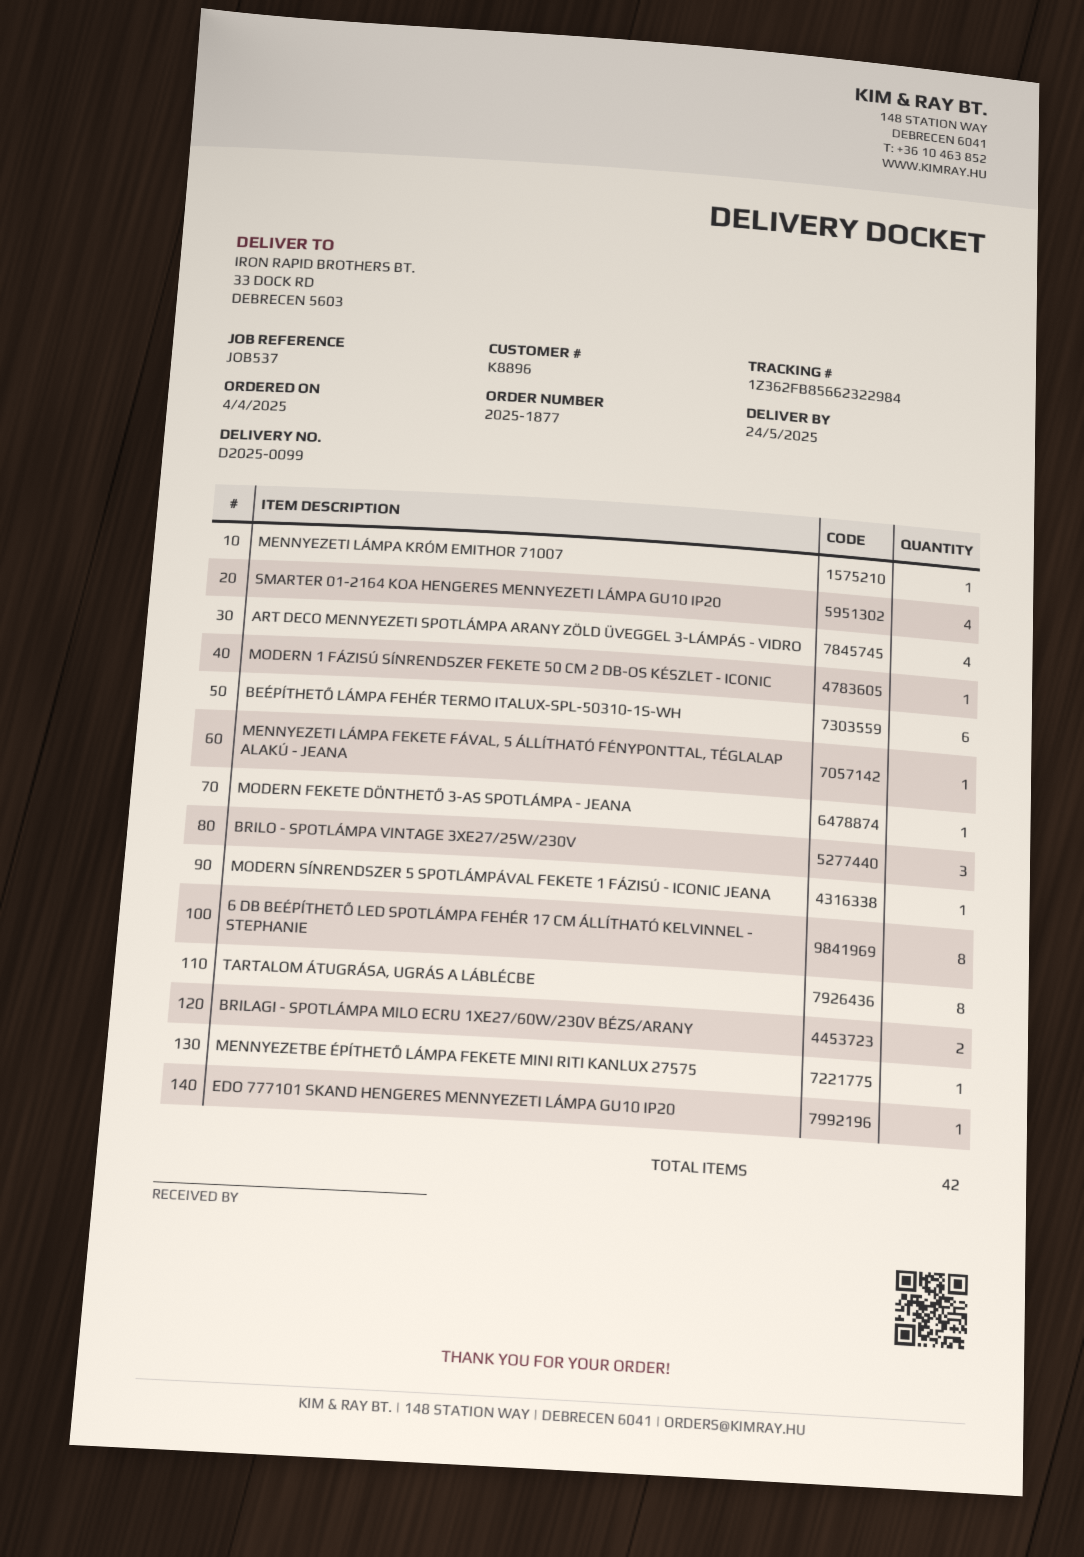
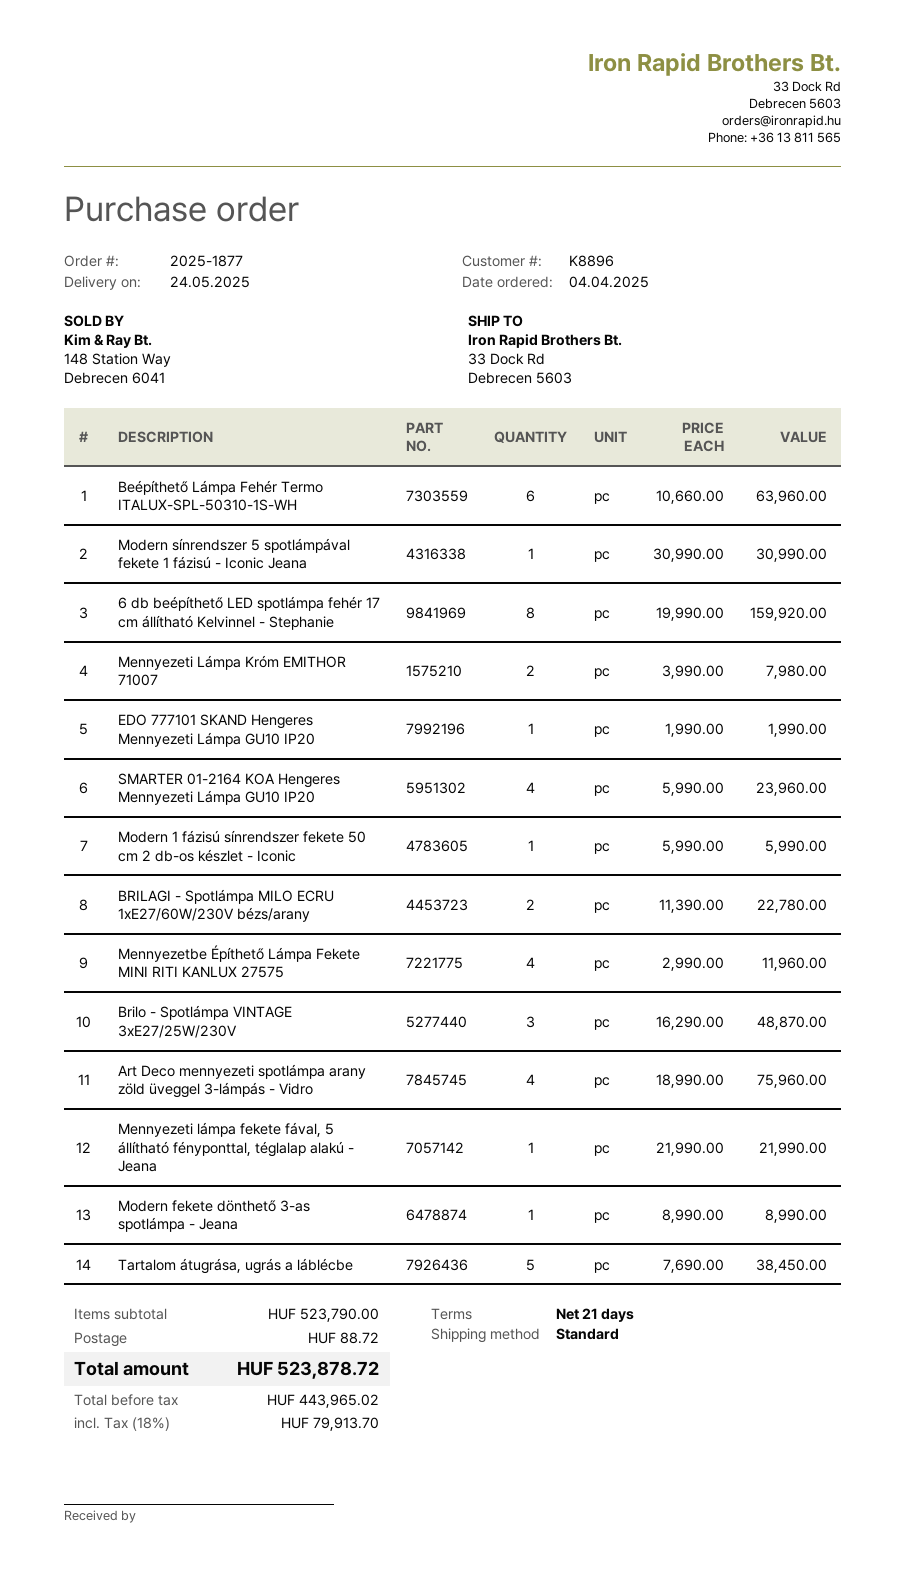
MENNYEZETI LÁMPA KRÓM EMITHOR 71007: 1 -> 2
TARTALOM ÁTUGRÁSA, UGRÁS A LÁBLÉCBE: 8 -> 5
MENNYEZETBE ÉPÍTHETŐ LÁMPA FEKETE MINI RITI KANLUX 27575: 1 -> 4

